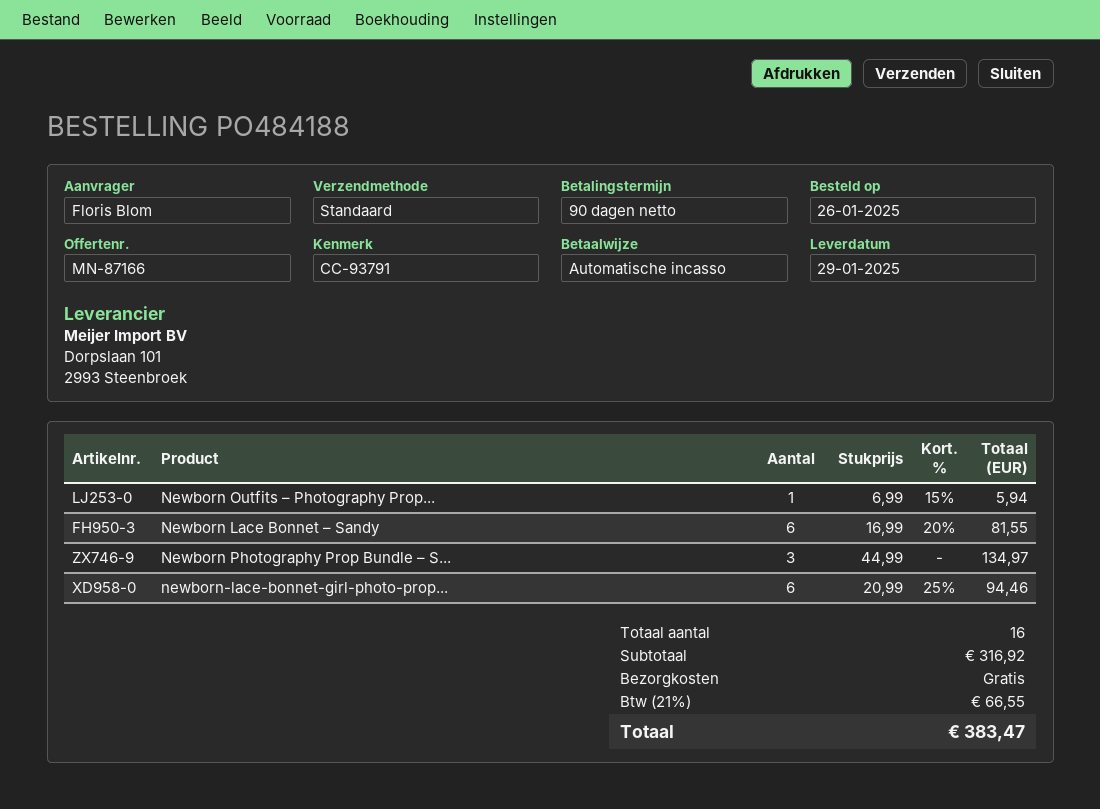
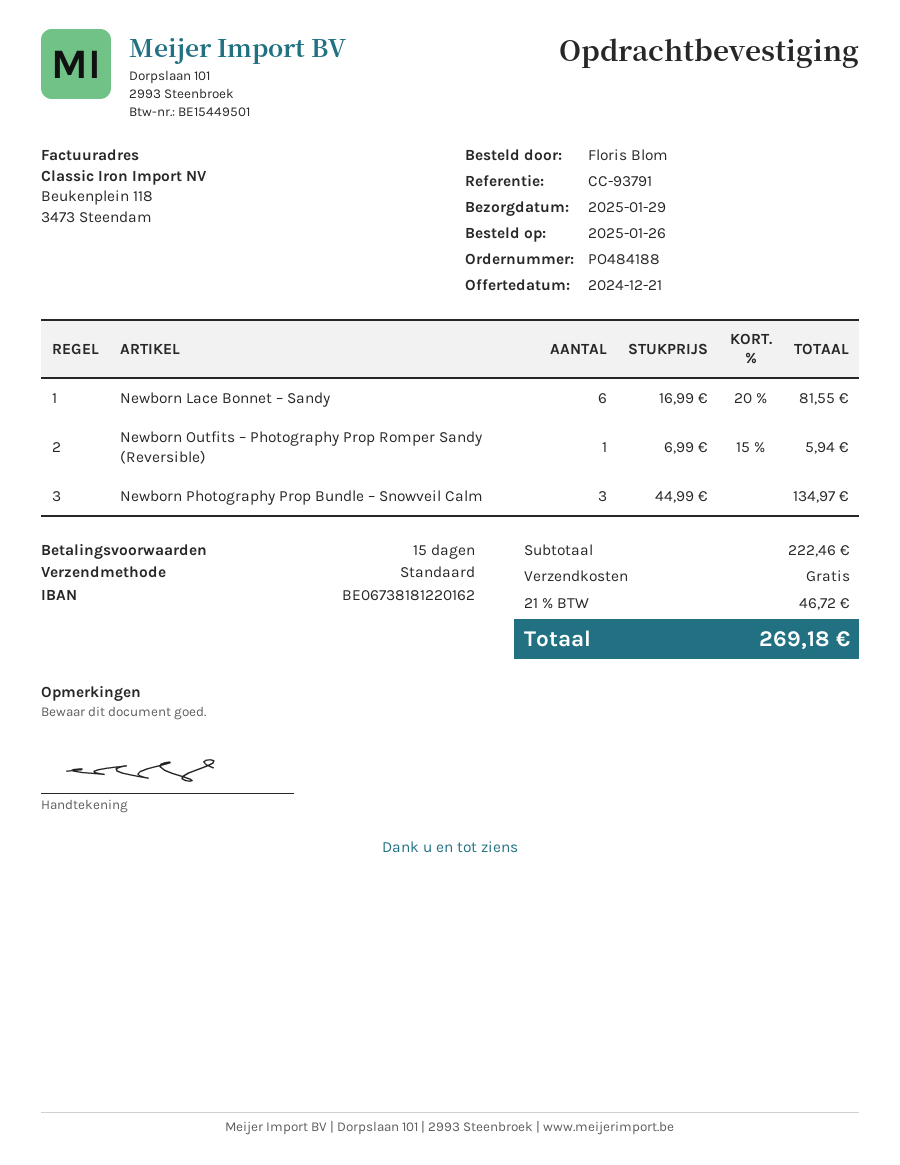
payment terms: 90 days -> 15 days
newborn-lace-bonnet-girl-photo-prop...: 6 x 20.99 - 25% = 94.46 -> none
subtotal: 316.92 -> 222.46
tax: 21% = 66.55 -> 21% = 46.72
total: 383.47 -> 269.18

